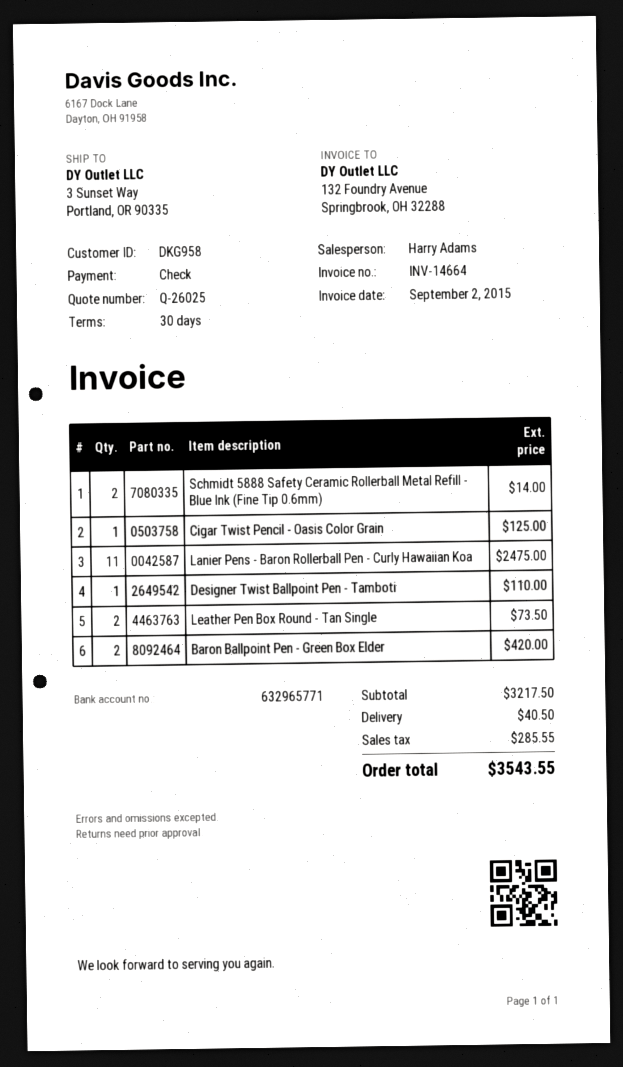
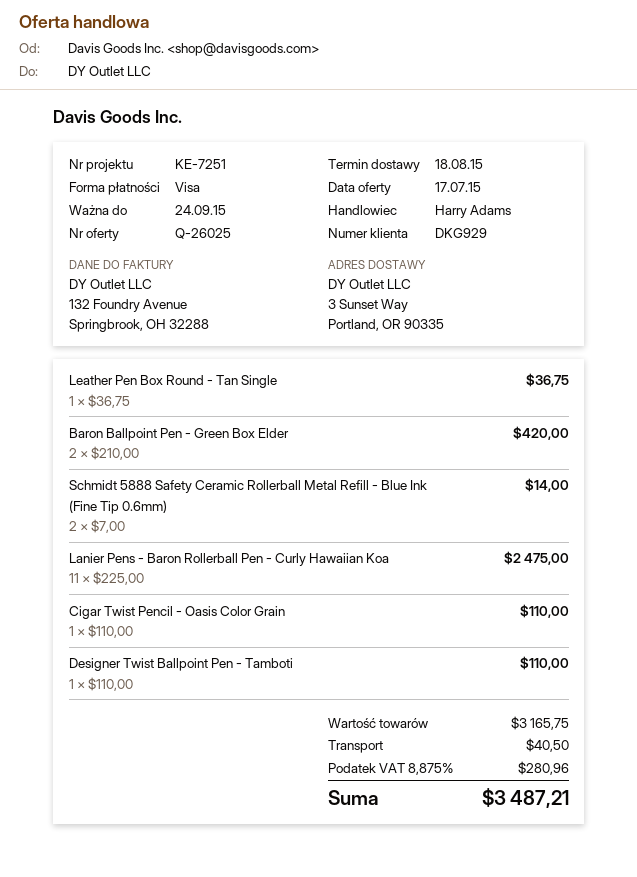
customer number: DKG958 -> DKG929
payment method: cheque -> Visa
Cigar Twist Pencil - Oasis Color Grain: 1 for 125.00 -> 1 for 110.00
Leather Pen Box Round - Tan Single: 2 for 73.50 -> 1 for 36.75
subtotal: 3217.50 -> 3165.75
tax: 285.55 -> 280.96
total: 3543.55 -> 3487.21

